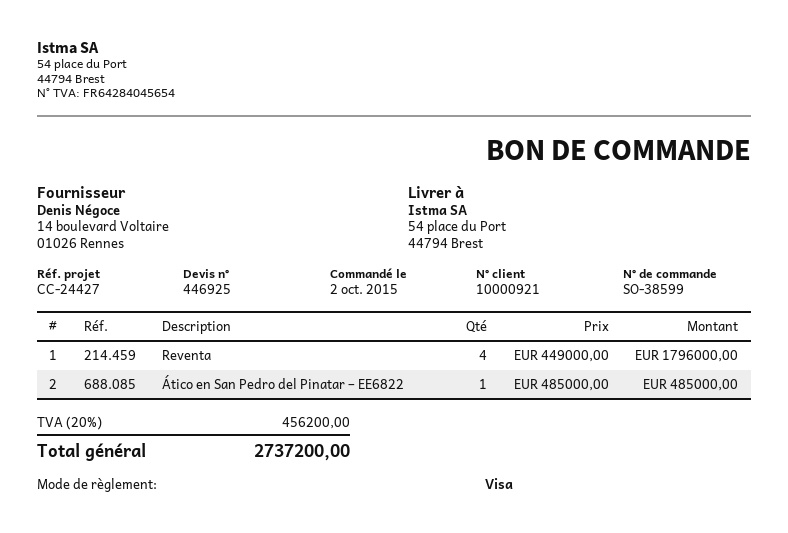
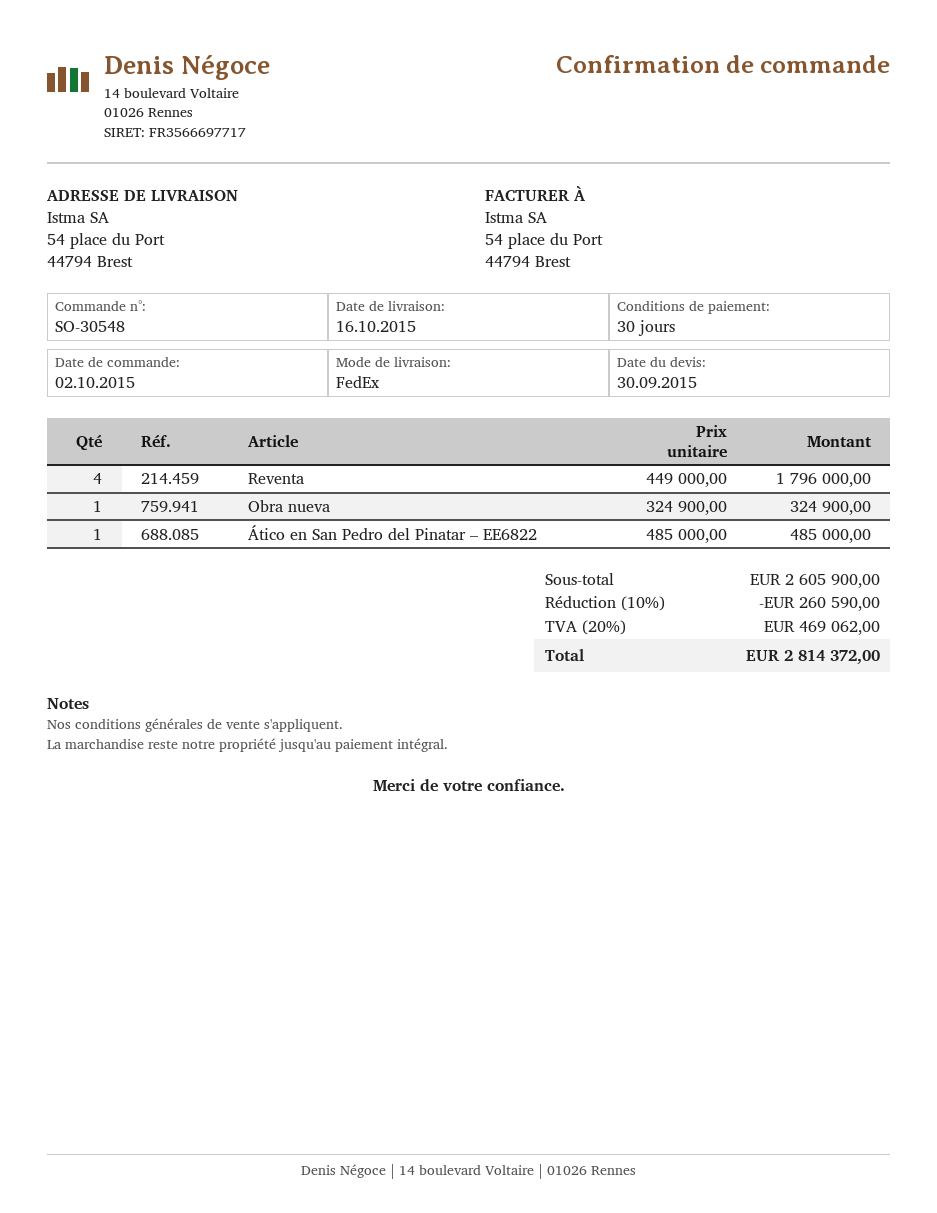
order number: SO-38599 -> SO-30548
Obra nueva: none -> 1 x 324900.00 = 324900.00
discount: none -> 10% = 260590.00
tax: 20% = 456200.00 -> 20% = 469062.00
total: 2737200.00 -> 2814372.00

